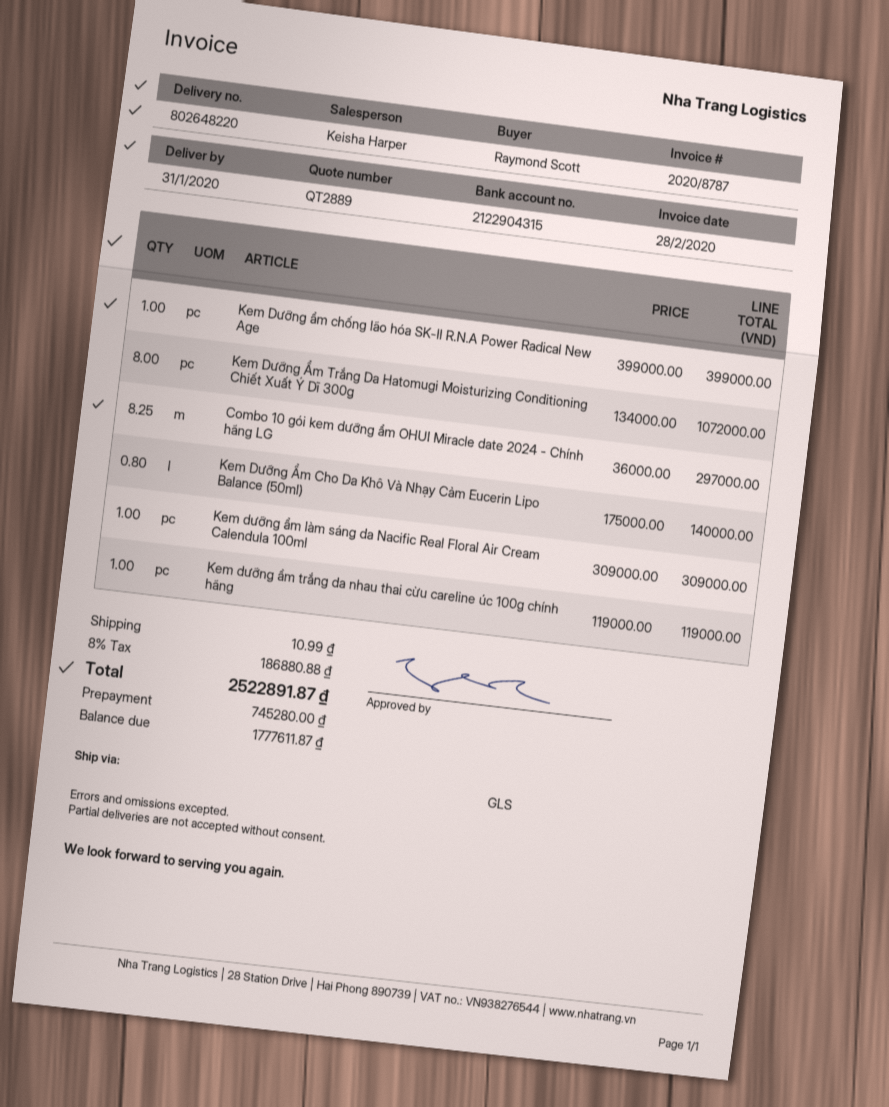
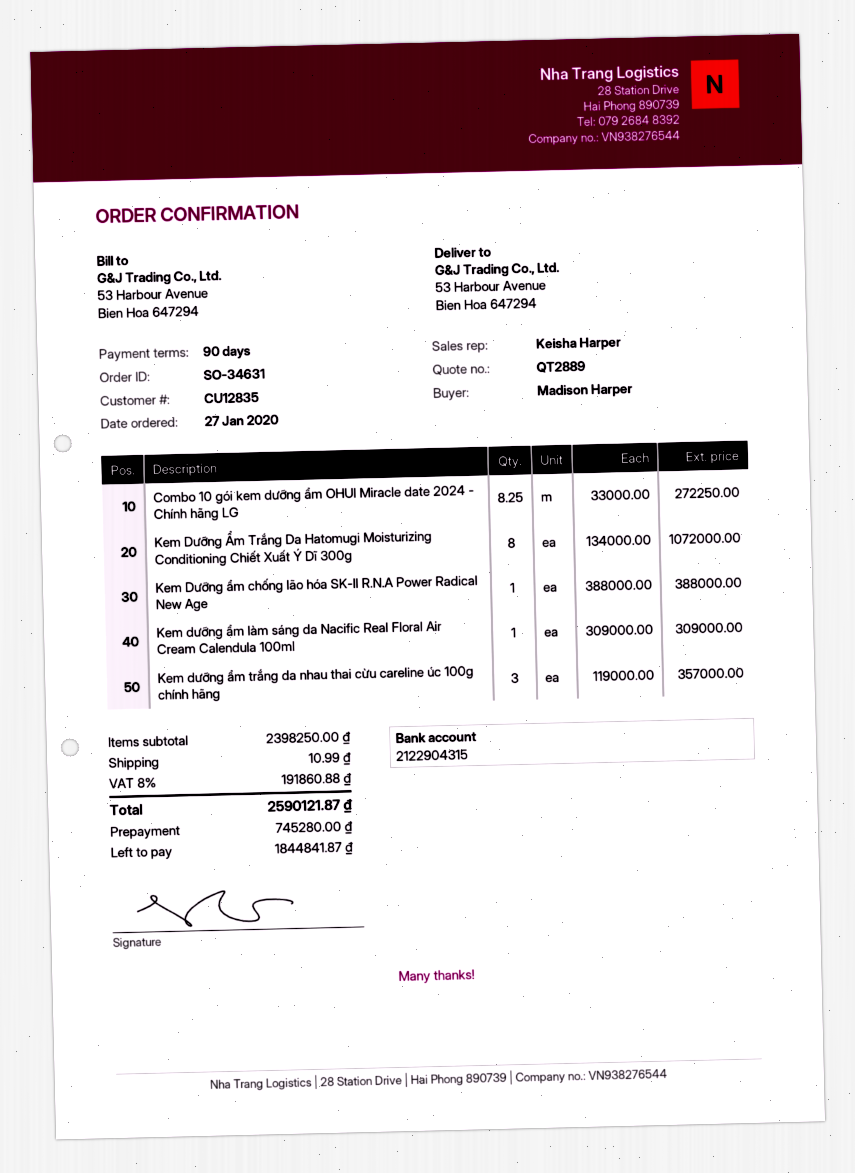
ordered by: Raymond Scott -> Madison Harper
Kem Dưỡng ẩm chống lão hóa SK-II R.N.A Power Radical New Age: 1 x 399000.00 = 399000.00 -> 1 x 388000.00 = 388000.00
Combo 10 gói kem dưỡng ẩm OHUI Miracle date 2024 - Chính hãng LG: 8.25 x 36000.00 = 297000.00 -> 8.25 x 33000.00 = 272250.00
Kem Dưỡng Ẩm Cho Da Khô Và Nhạy Cảm Eucerin Lipo Balance (50ml): 0.8 x 175000.00 = 140000.00 -> none
Kem dưỡng ẩm trắng da nhau thai cừu careline úc 100g chính hãng: 1 x 119000.00 = 119000.00 -> 3 x 119000.00 = 357000.00
tax: 8% = 186880.88 -> 8% = 191860.88
total: 2522891.87 -> 2590121.87
balance: 1777611.87 -> 1844841.87

